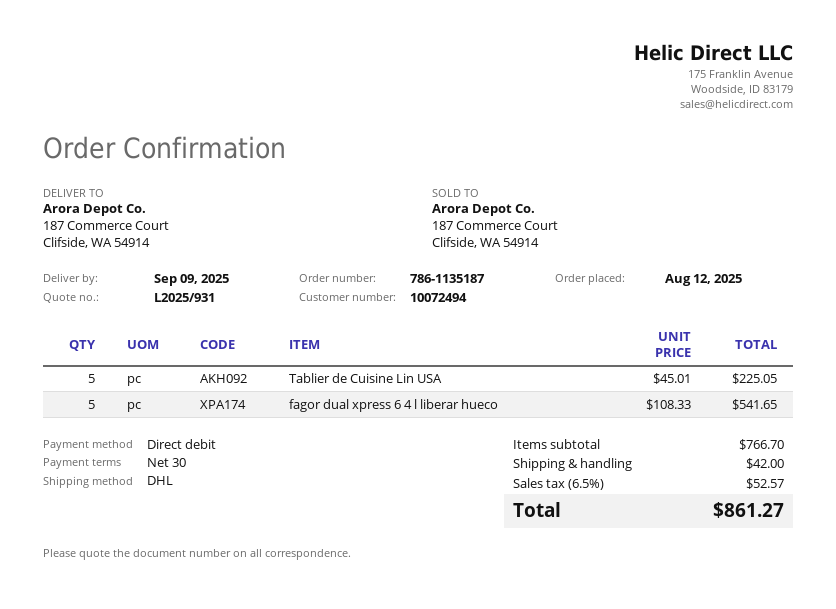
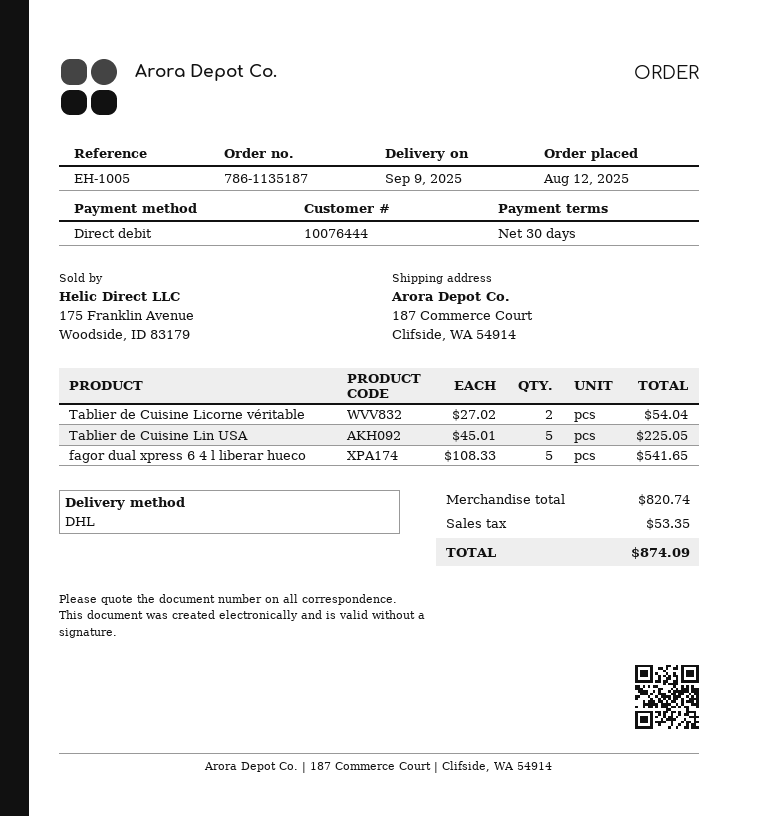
customer number: 10072494 -> 10076444
Tablier de Cuisine Licorne véritable: none -> 2 x 27.02 = 54.04
subtotal: 766.70 -> 820.74
shipping: 42.00 -> none
tax: 52.57 -> 53.35
total: 861.27 -> 874.09

